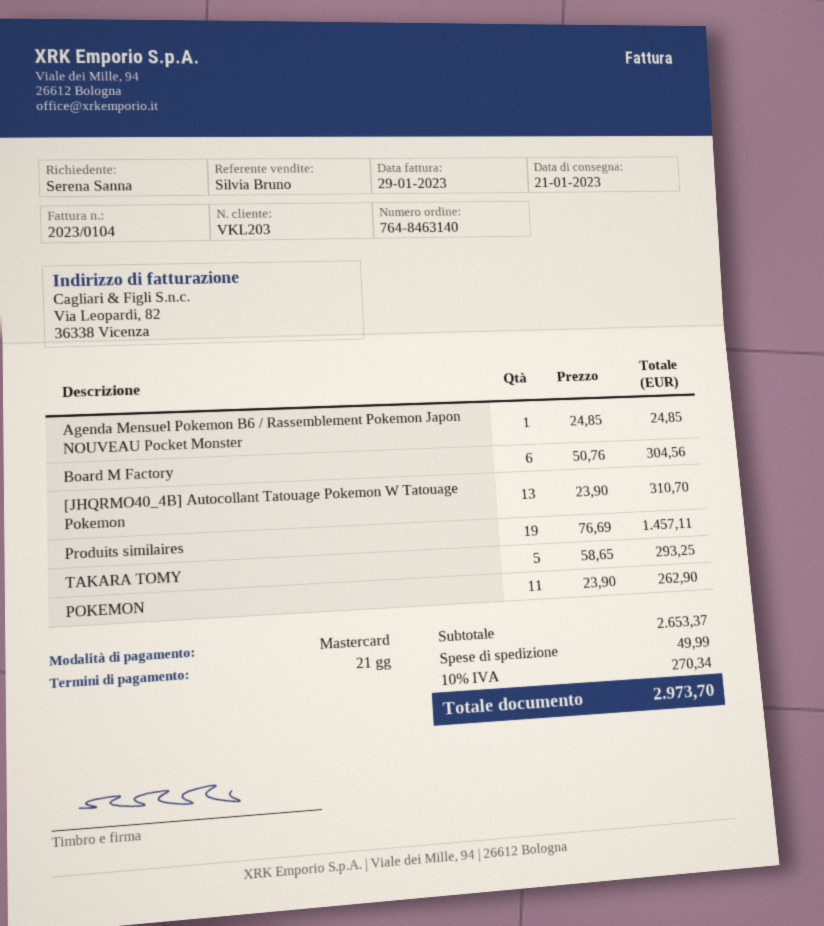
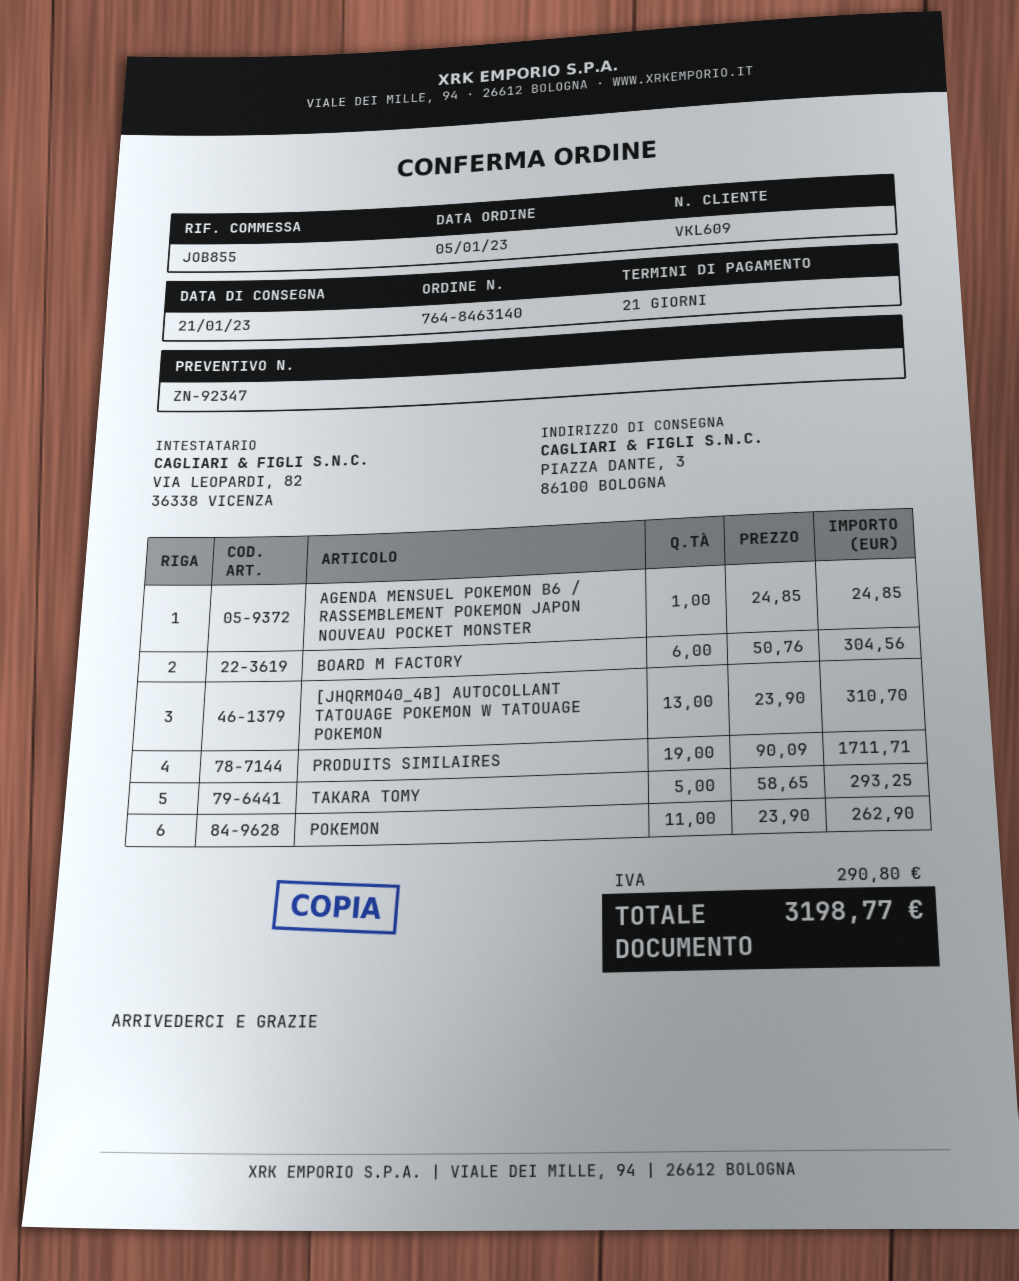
customer number: VKL203 -> VKL609
Produits similaires: 19 x 76.69 = 1457.11 -> 19 x 90.09 = 1711.71
shipping: 49.99 -> none
tax: 270.34 -> 290.80
total: 2973.70 -> 3198.77

